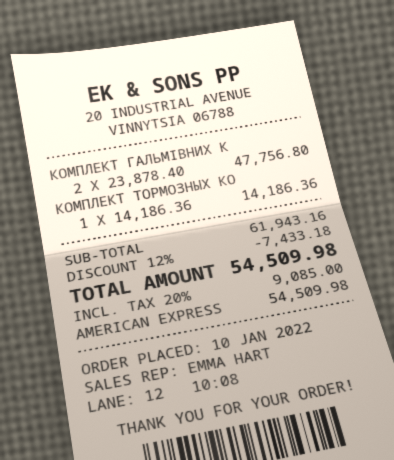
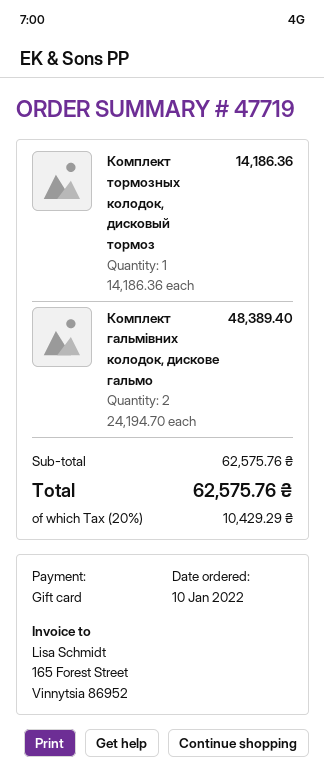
payment method: American Express -> gift card
КОМПЛЕКТ ГАЛЬМІВНИХ К: 2 x 23878.40 = 47756.80 -> 2 x 24194.70 = 48389.40
subtotal: 61943.16 -> 62575.76
discount: 12% = 7433.18 -> none
tax: 20% = 9085.00 -> 20% = 10429.29
total: 54509.98 -> 62575.76

